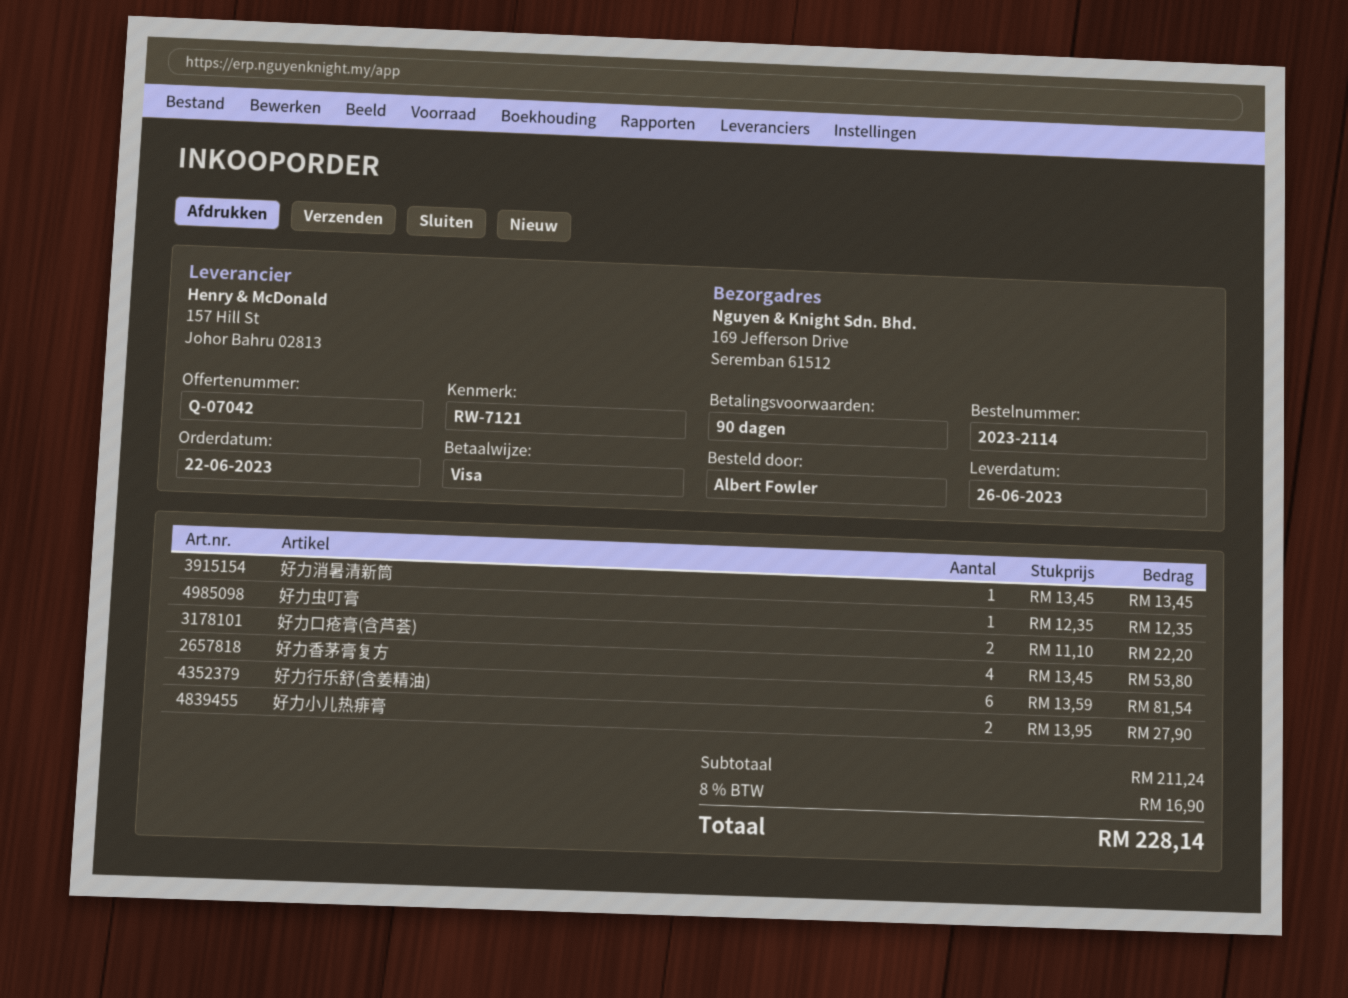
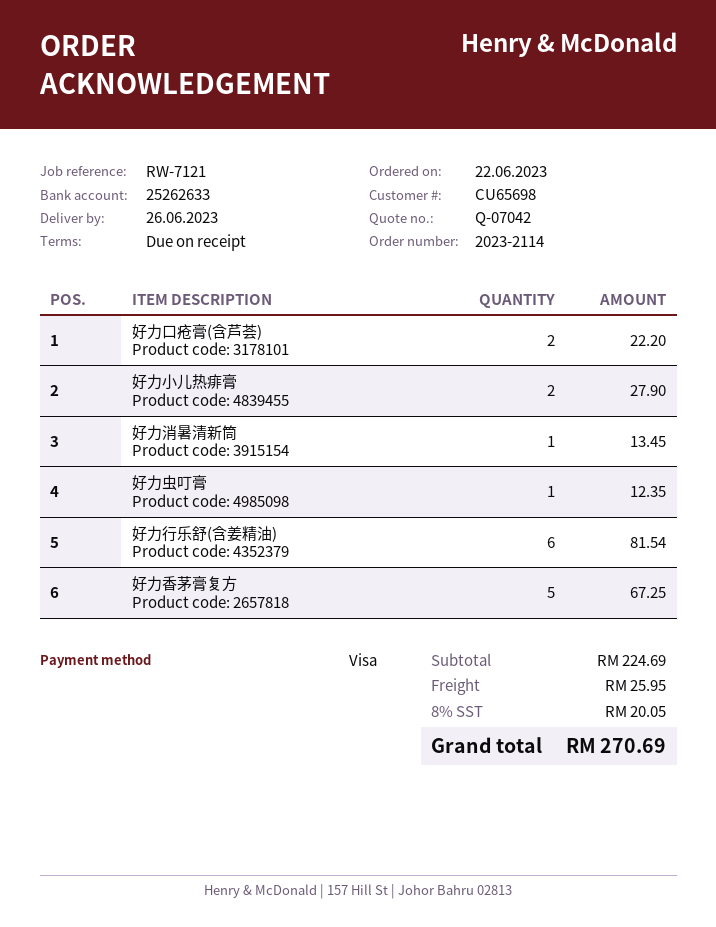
payment terms: 90 days -> on receipt
好力香茅膏复方: 4 for 53.80 -> 5 for 67.25
subtotal: 211.24 -> 224.69
shipping: none -> 25.95
tax: 8% = 16.90 -> 8% = 20.05
total: 228.14 -> 270.69

